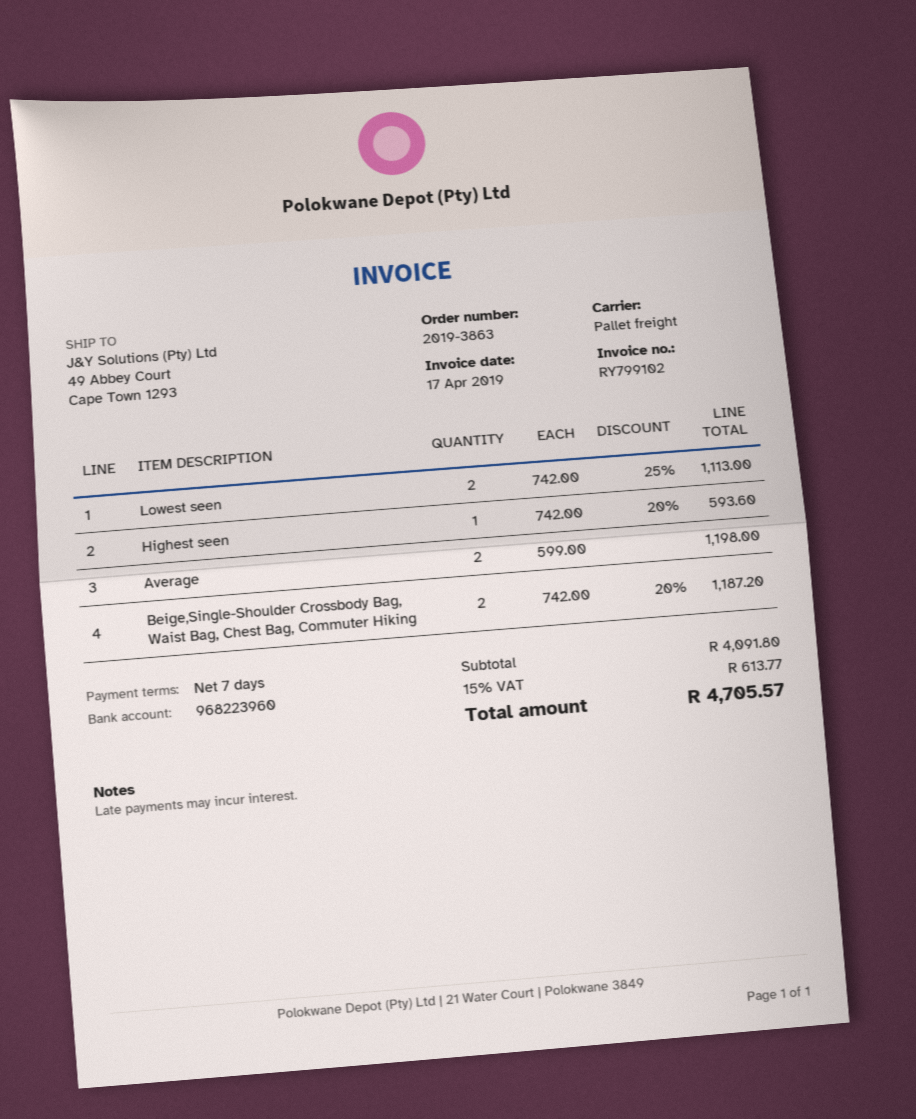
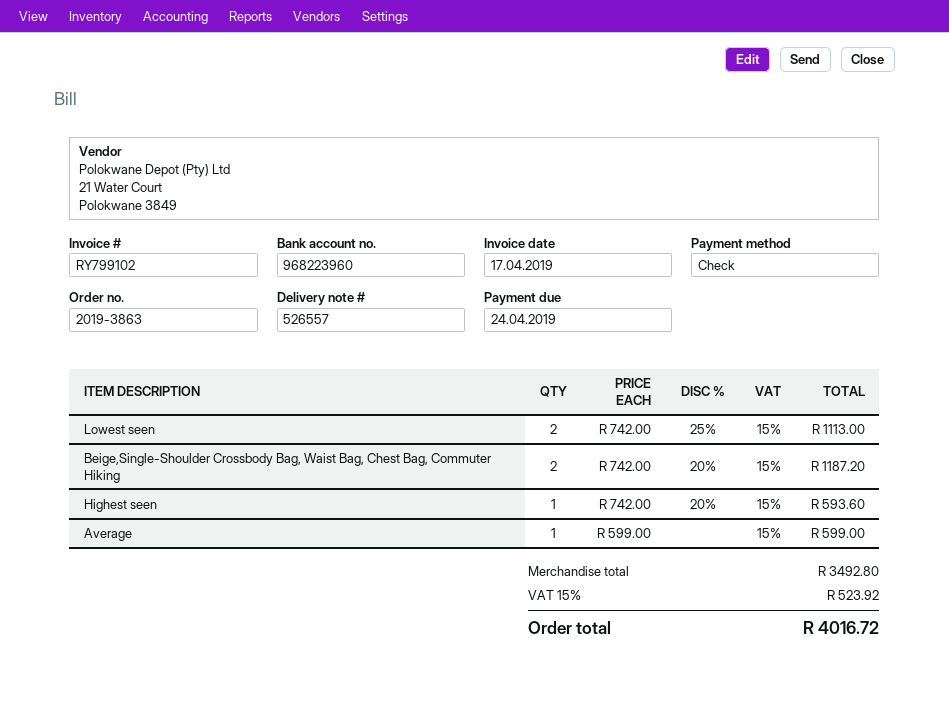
Average: 2 x 599.00 = 1198.00 -> 1 x 599.00 = 599.00
subtotal: 4091.80 -> 3492.80
tax: 15% = 613.77 -> 15% = 523.92
total: 4705.57 -> 4016.72

